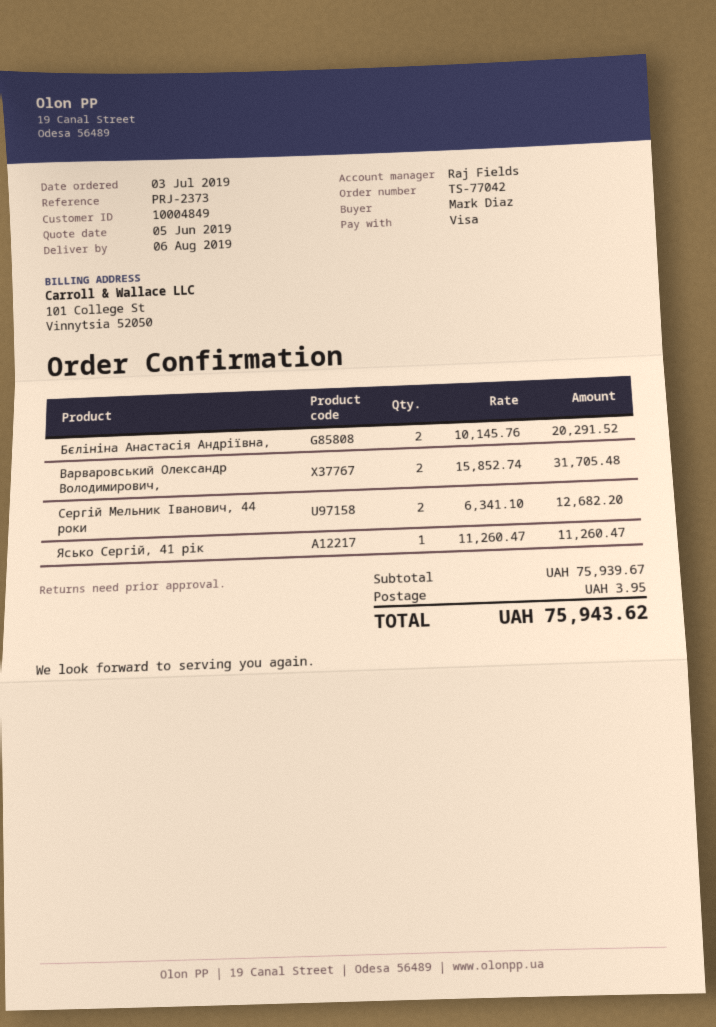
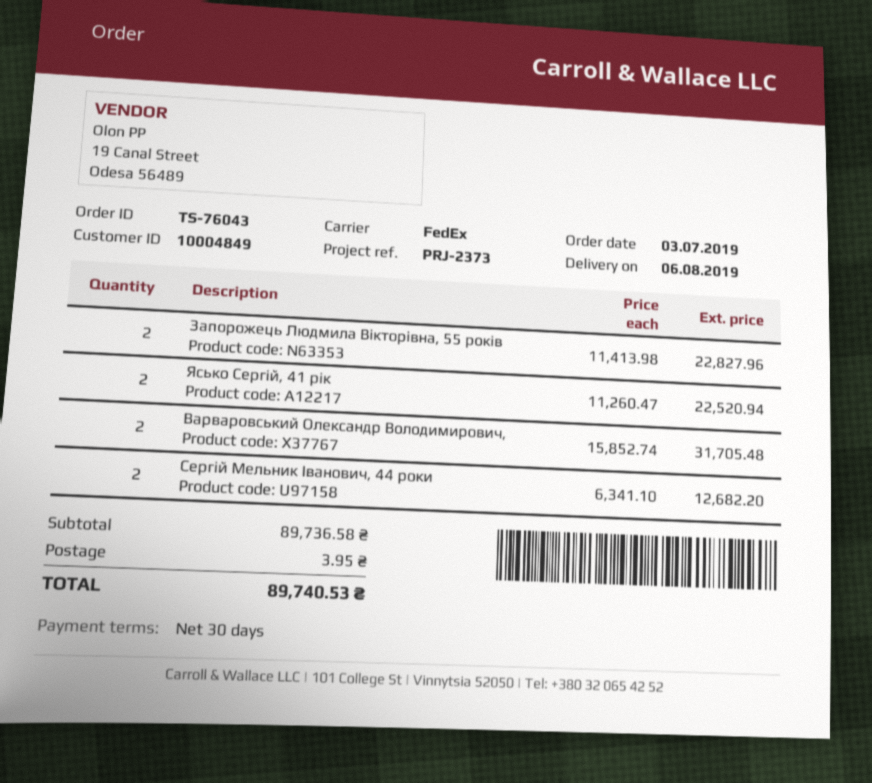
order number: TS-77042 -> TS-76043
Бєлініна Анастасія Андріївна,: 2 x 10145.76 = 20291.52 -> none
Ясько Сергій, 41 рік: 1 x 11260.47 = 11260.47 -> 2 x 11260.47 = 22520.94
Запорожець Людмила Вікторівна, 55 років: none -> 2 x 11413.98 = 22827.96
subtotal: 75939.67 -> 89736.58
total: 75943.62 -> 89740.53

